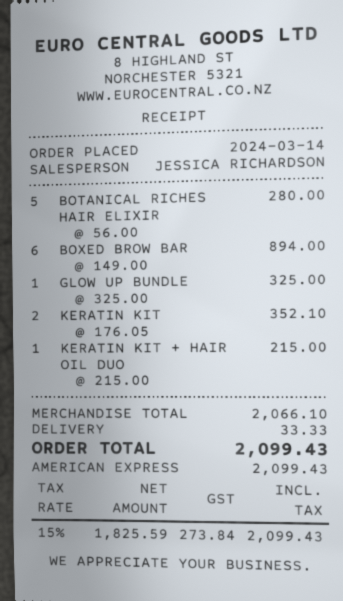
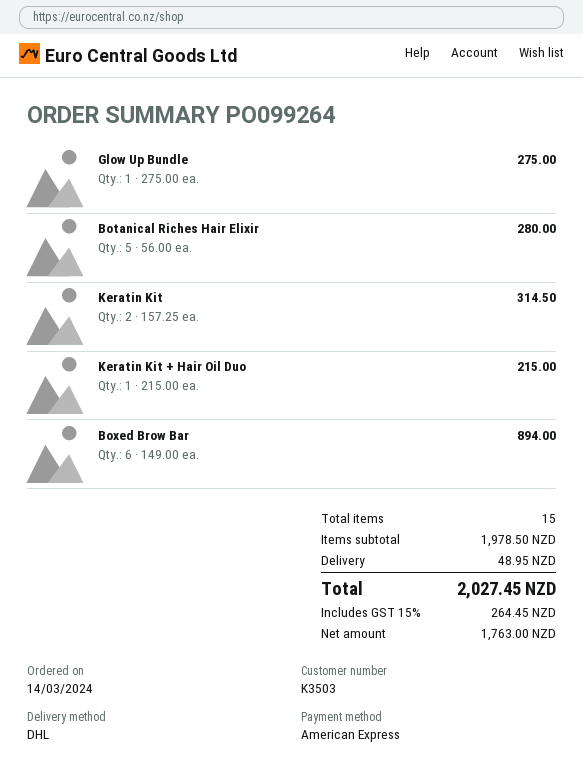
GLOW UP BUNDLE: 1 x 325.00 = 325.00 -> 1 x 275.00 = 275.00
KERATIN KIT: 2 x 176.05 = 352.10 -> 2 x 157.25 = 314.50
subtotal: 2066.10 -> 1978.50
shipping: 33.33 -> 48.95
net: 1825.59 -> 1763.00
tax: 15% = 273.84 -> 15% = 264.45
total: 2099.43 -> 2027.45

